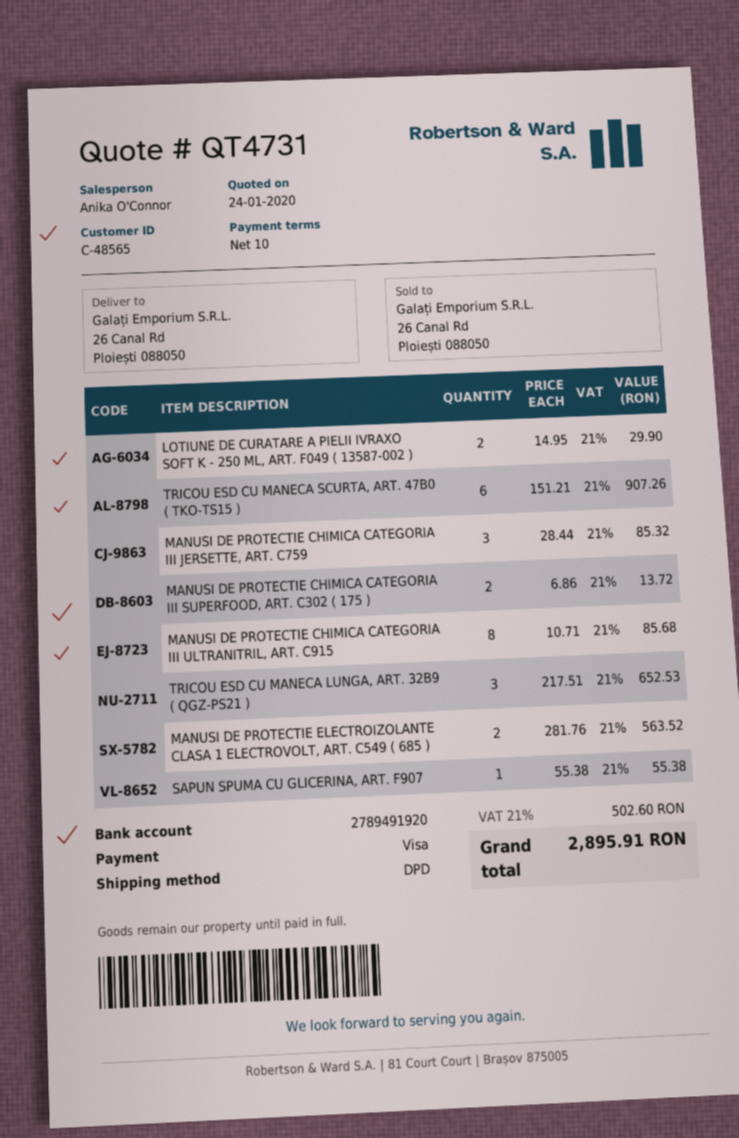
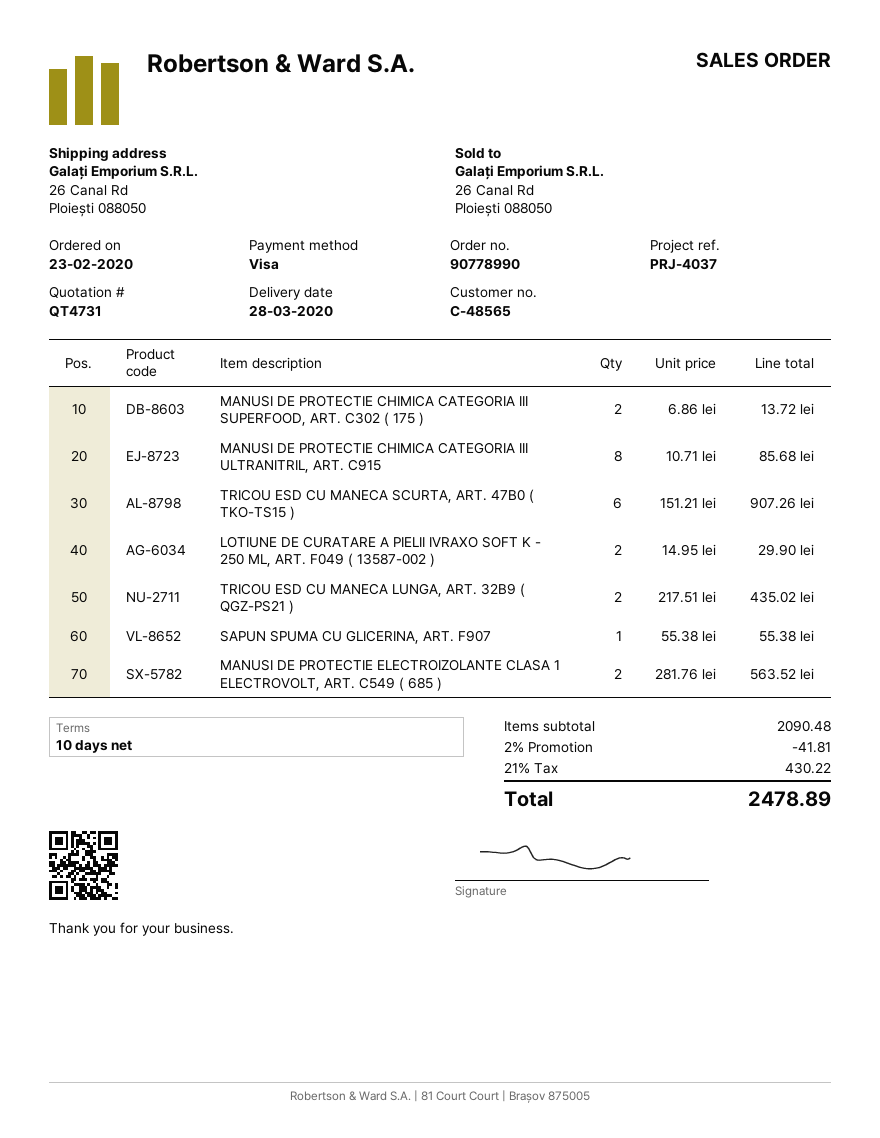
MANUSI DE PROTECTIE CHIMICA CATEGORIA III JERSETTE, ART. C759: 3 x 28.44 = 85.32 -> none
TRICOU ESD CU MANECA LUNGA, ART. 32B9 ( QGZ-PS21 ): 3 x 217.51 = 652.53 -> 2 x 217.51 = 435.02
discount: none -> 2% = 41.81
tax: 21% = 502.60 -> 21% = 430.22
total: 2895.91 -> 2478.89

